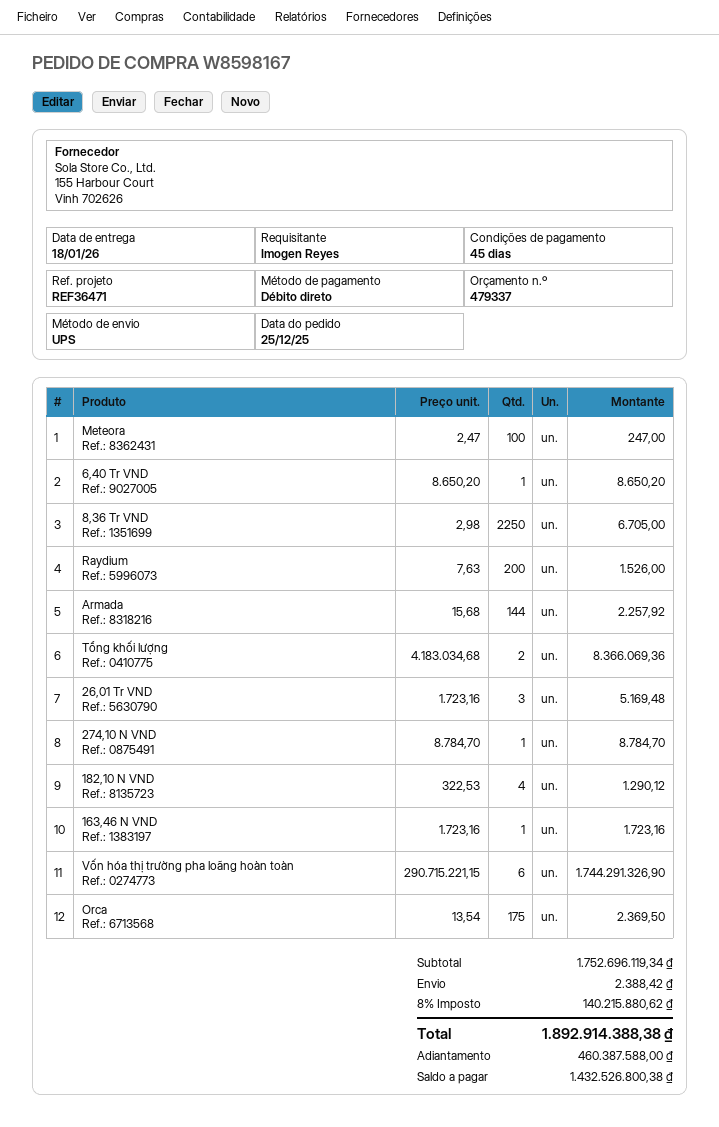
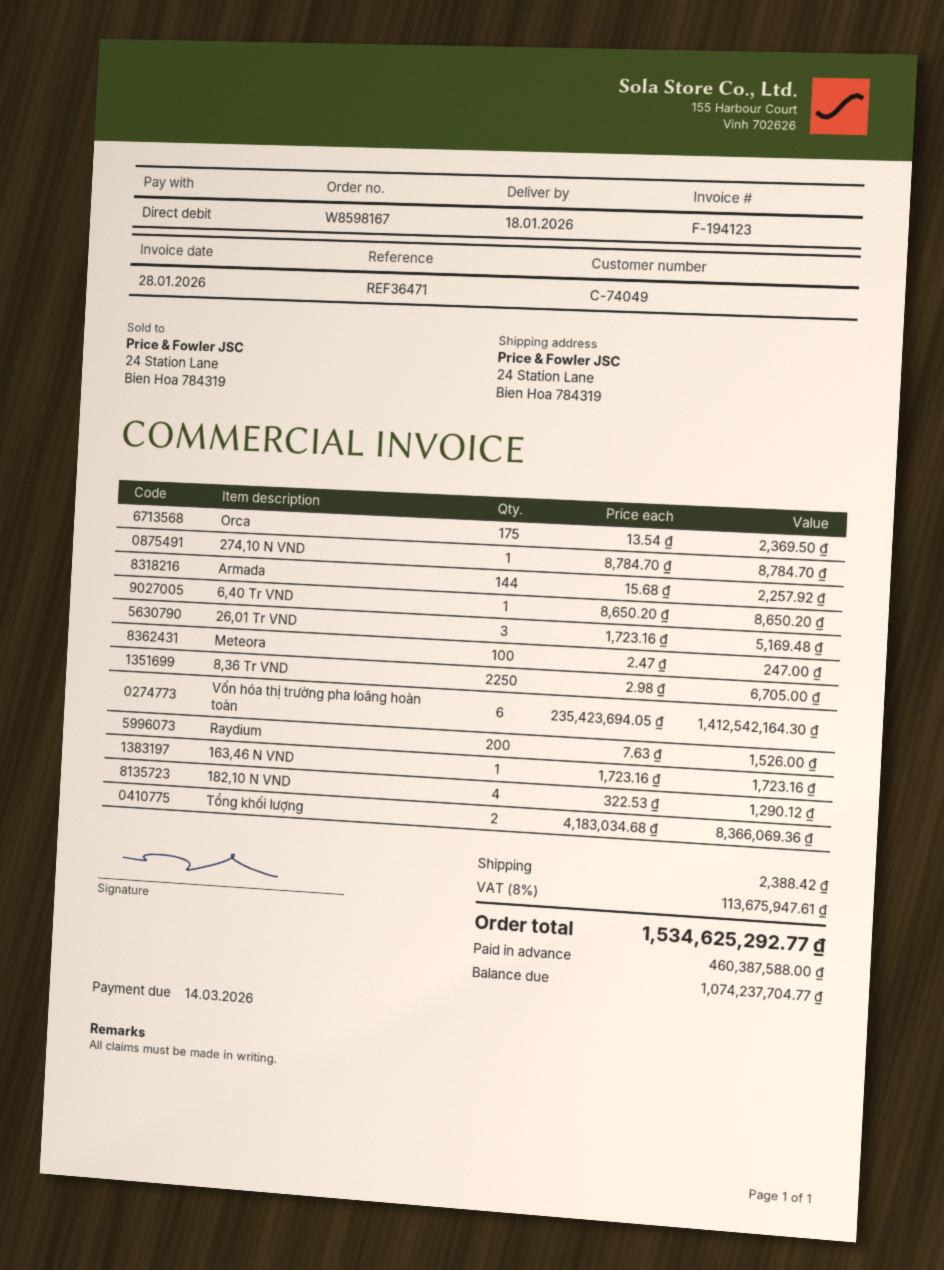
Vốn hóa thị trường pha loãng hoàn toàn: 6 x 290715221.15 = 1744291326.90 -> 6 x 235423694.05 = 1412542164.30
tax: 8% = 140215880.62 -> 8% = 113675947.61
total: 1892914388.38 -> 1534625292.77
balance: 1432526800.38 -> 1074237704.77

